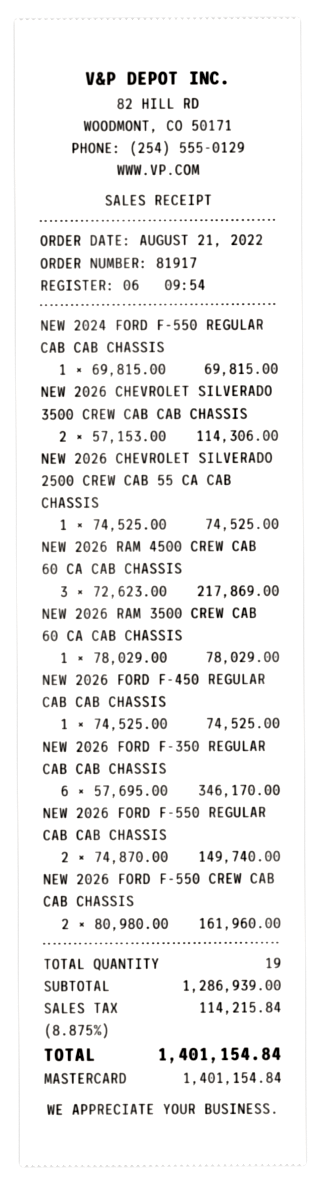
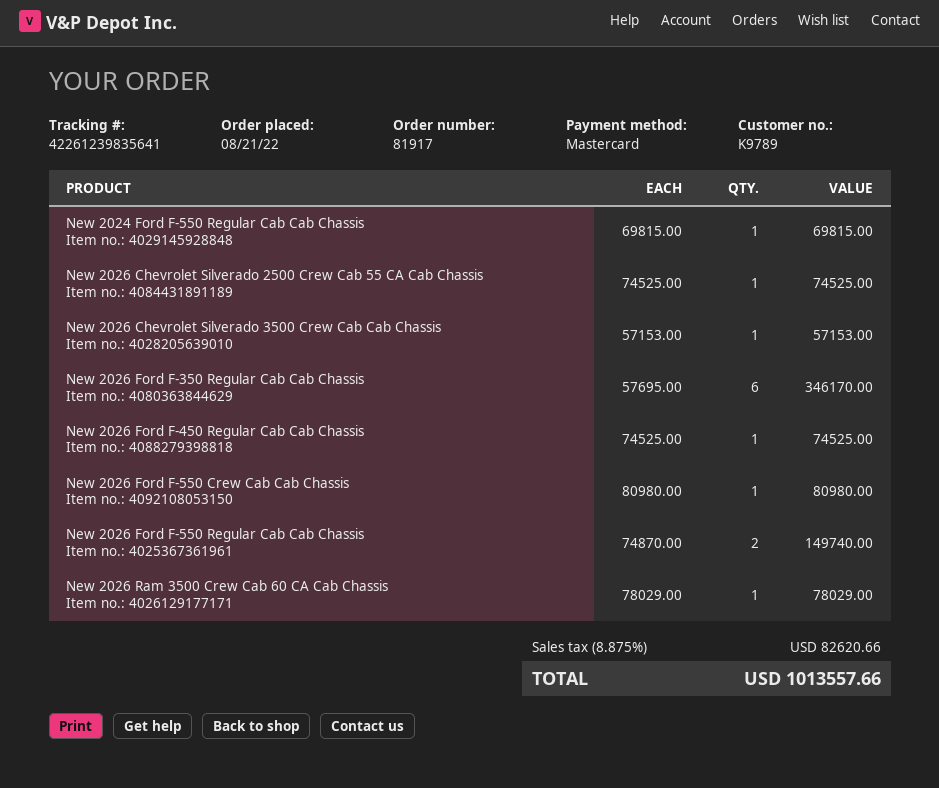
NEW 2026 CHEVROLET SILVERADO 3500 CREW CAB CAB CHASSIS: 2 x 57153.00 = 114306.00 -> 1 x 57153.00 = 57153.00
NEW 2026 RAM 4500 CREW CAB 60 CA CAB CHASSIS: 3 x 72623.00 = 217869.00 -> none
NEW 2026 FORD F-550 CREW CAB CAB CHASSIS: 2 x 80980.00 = 161960.00 -> 1 x 80980.00 = 80980.00
tax: 8.875% = 114215.84 -> 8.875% = 82620.66
total: 1401154.84 -> 1013557.66

